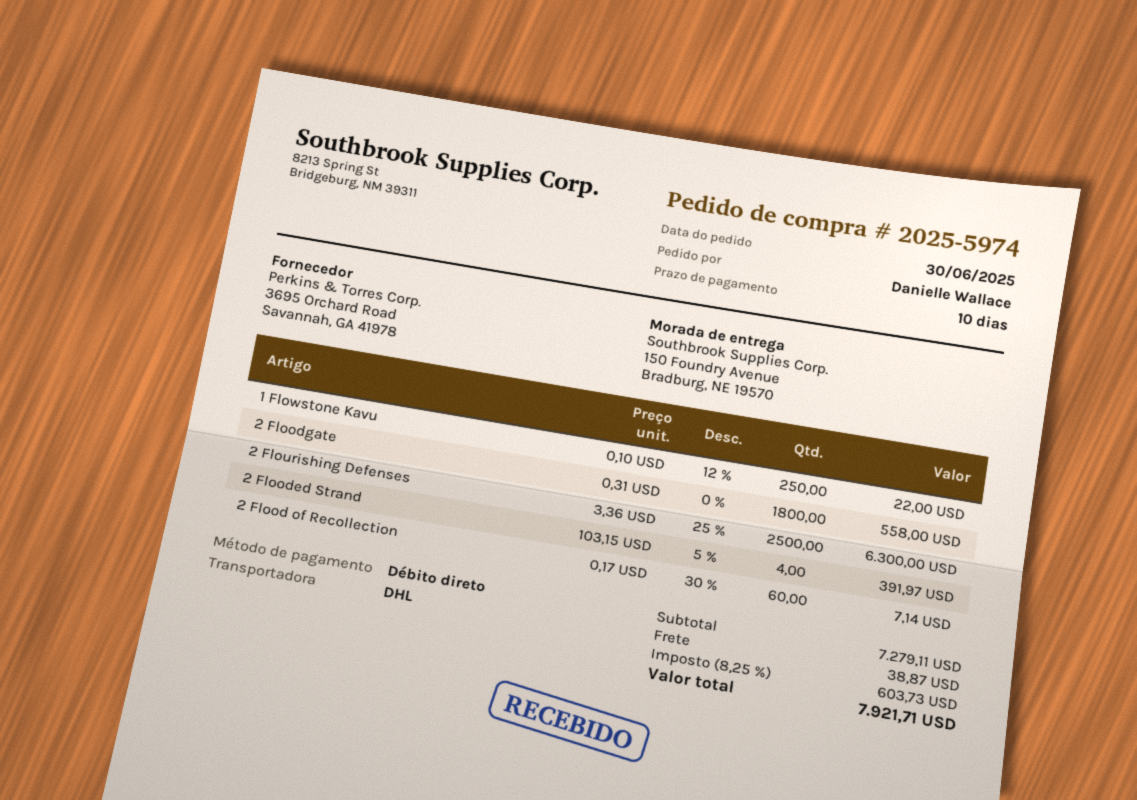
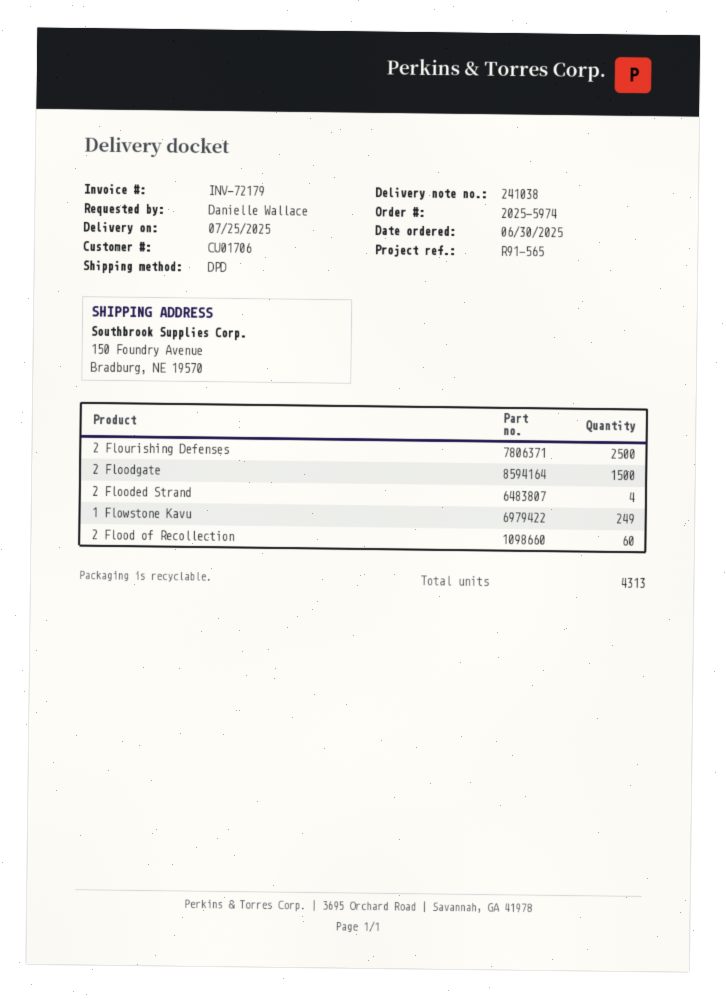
shipping method: DHL -> DPD
1 Flowstone Kavu: 250 -> 249
2 Floodgate: 1800 -> 1500

